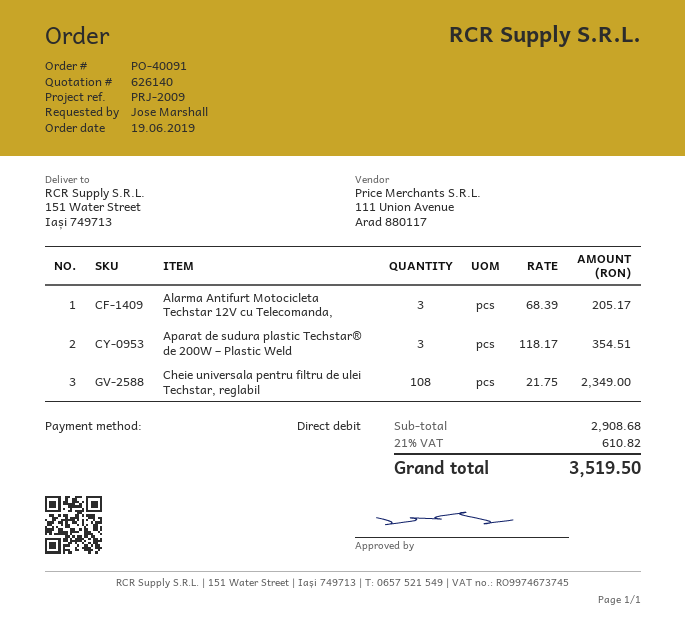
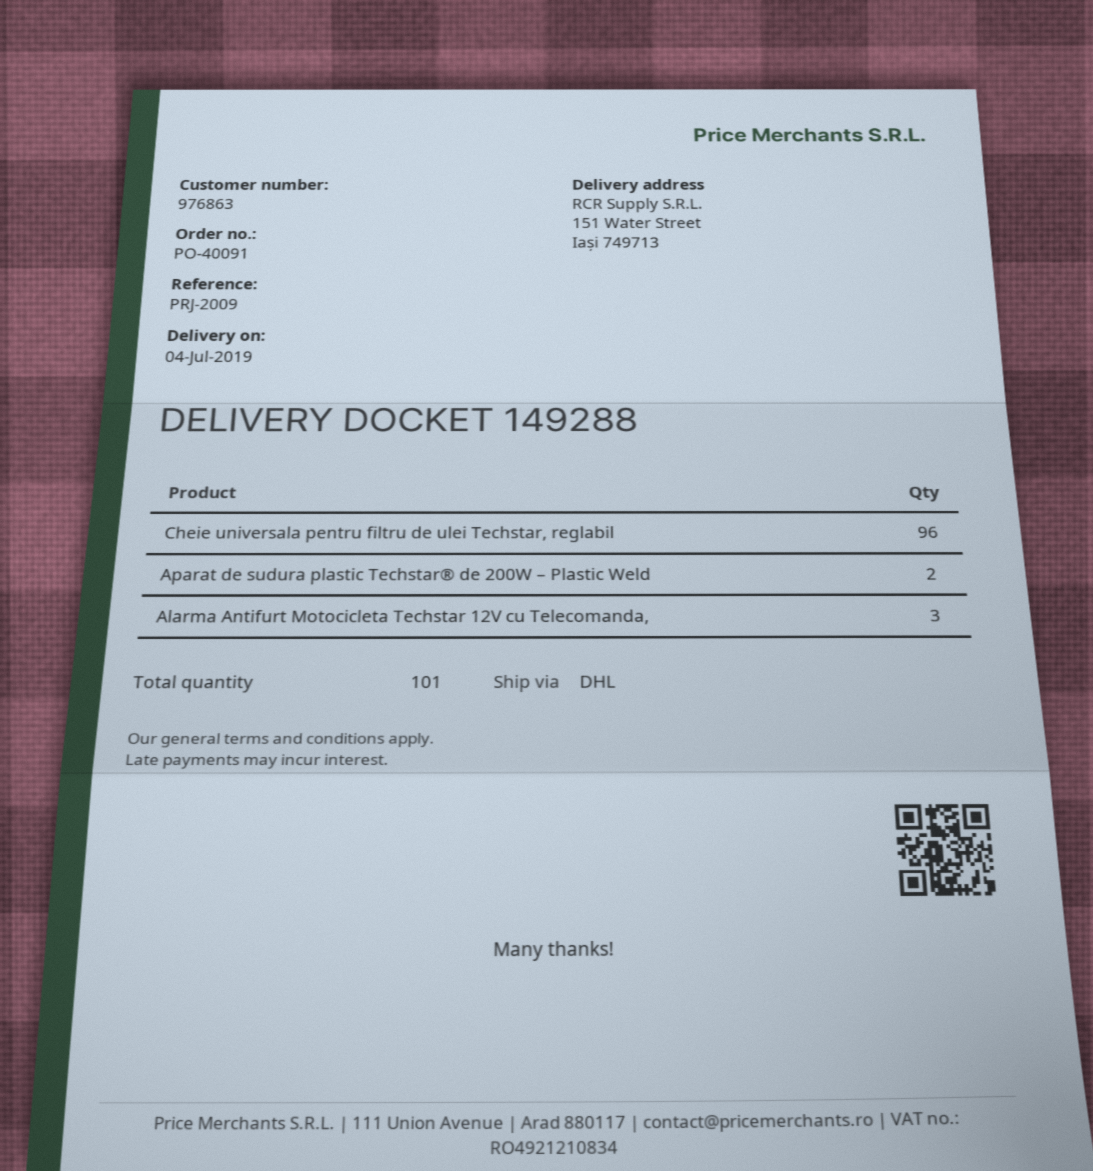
Aparat de sudura plastic Techstar® de 200W – Plastic Weld: 3 -> 2
Cheie universala pentru filtru de ulei Techstar, reglabil: 108 -> 96

